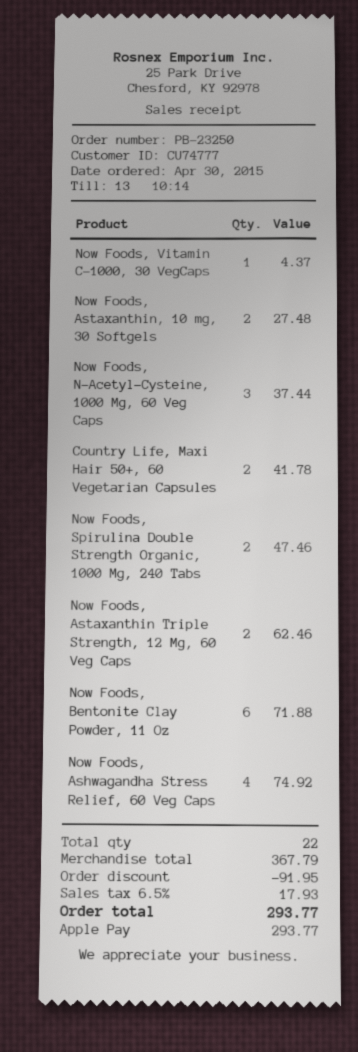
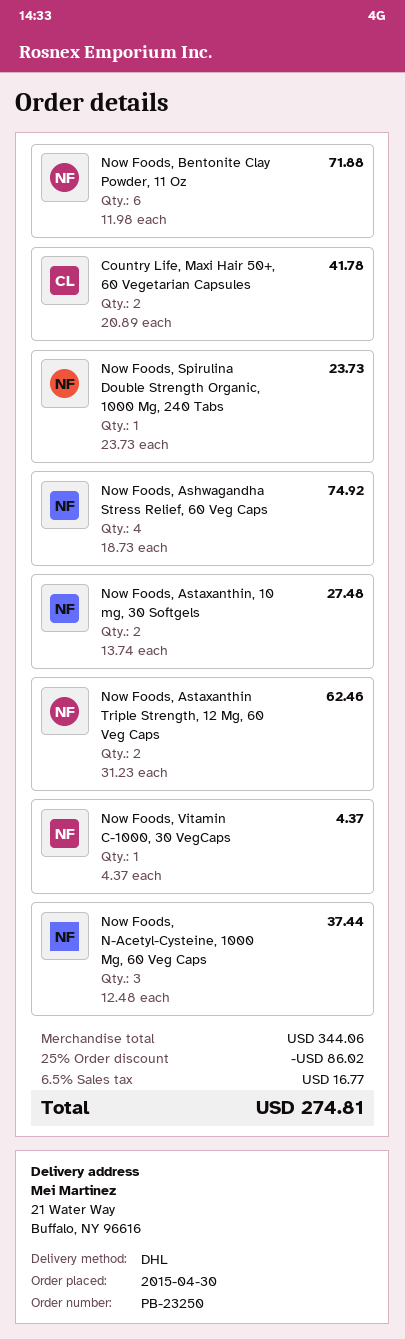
Now Foods, Spirulina Double Strength Organic, 1000 Mg, 240 Tabs: 2 for 47.46 -> 1 for 23.73
subtotal: 367.79 -> 344.06
discount: 91.95 -> 86.02
tax: 6.5% = 17.93 -> 6.5% = 16.77
total: 293.77 -> 274.81

